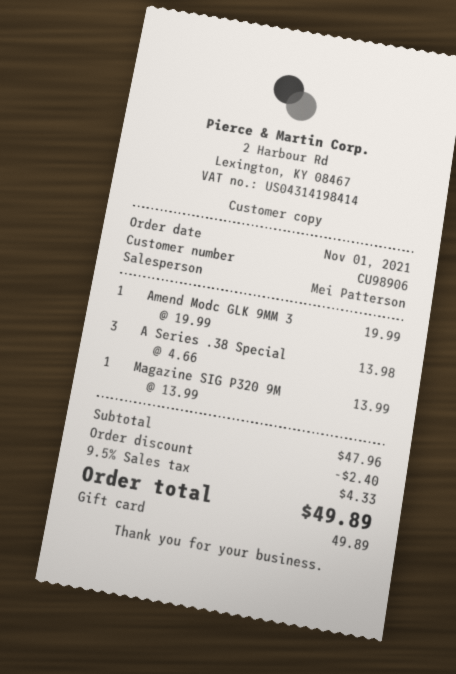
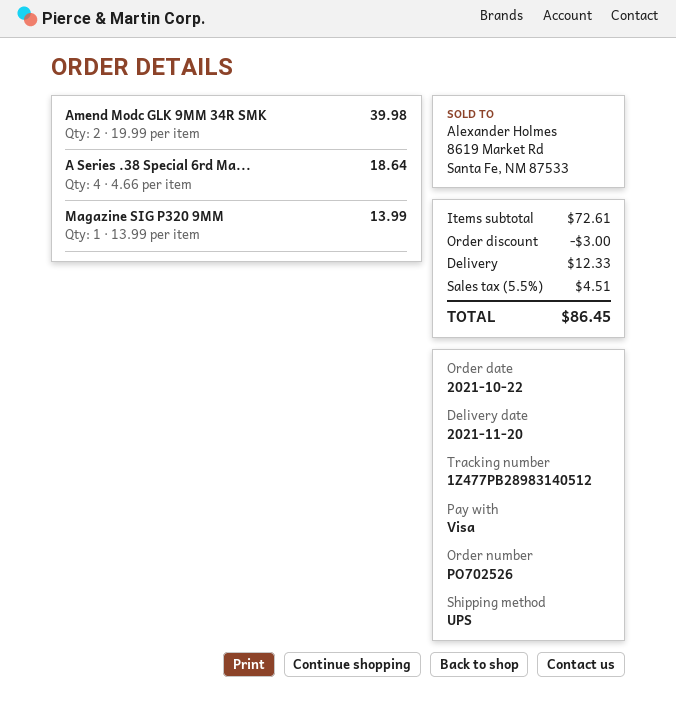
order date: 2021-11-01 -> 2021-10-22
payment method: gift card -> Visa
Amend Modc GLK 9MM 3: 1 x 19.99 = 19.99 -> 2 x 19.99 = 39.98
A Series .38 Special: 3 x 4.66 = 13.98 -> 4 x 4.66 = 18.64
subtotal: 47.96 -> 72.61
discount: 2.40 -> 3.00
shipping: none -> 12.33
tax: 9.5% = 4.33 -> 5.5% = 4.51
total: 49.89 -> 86.45

